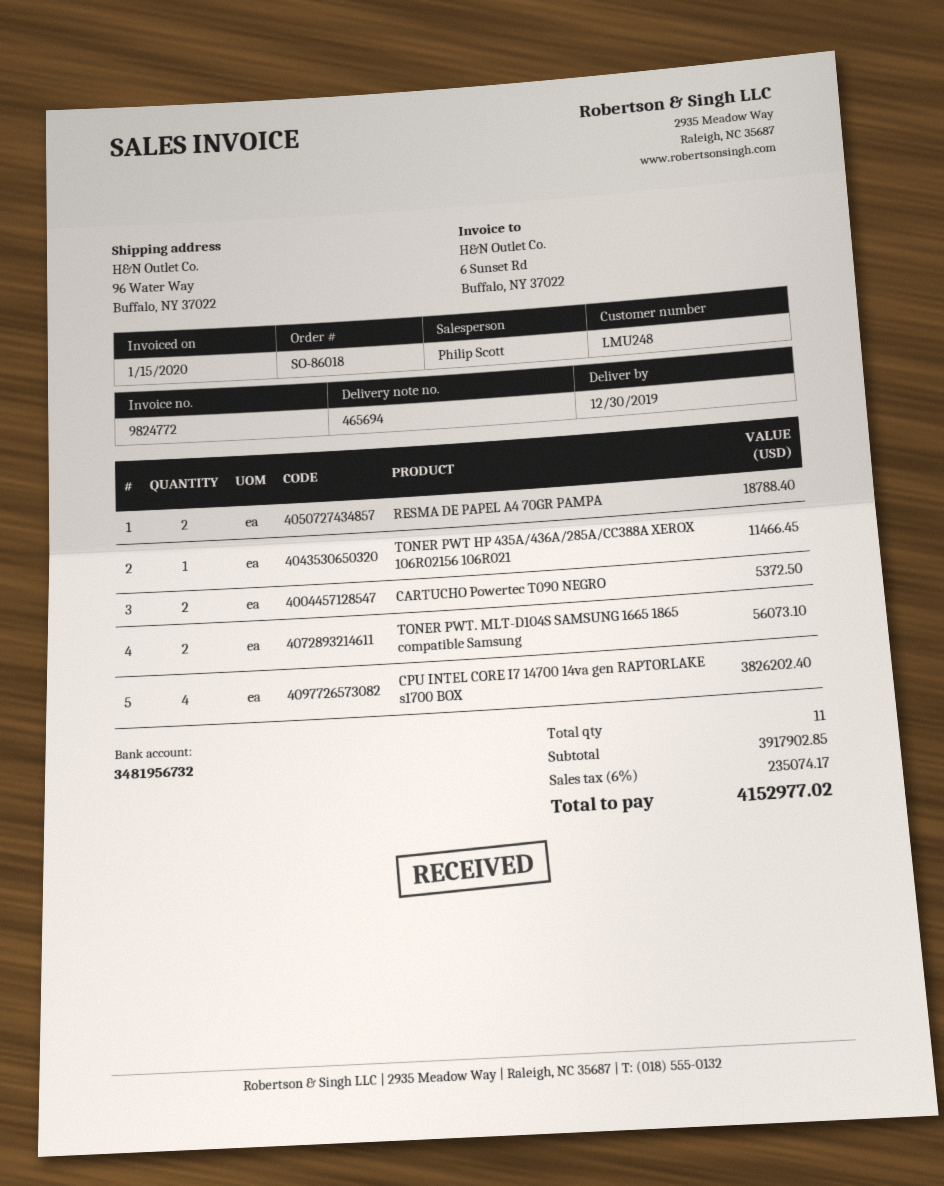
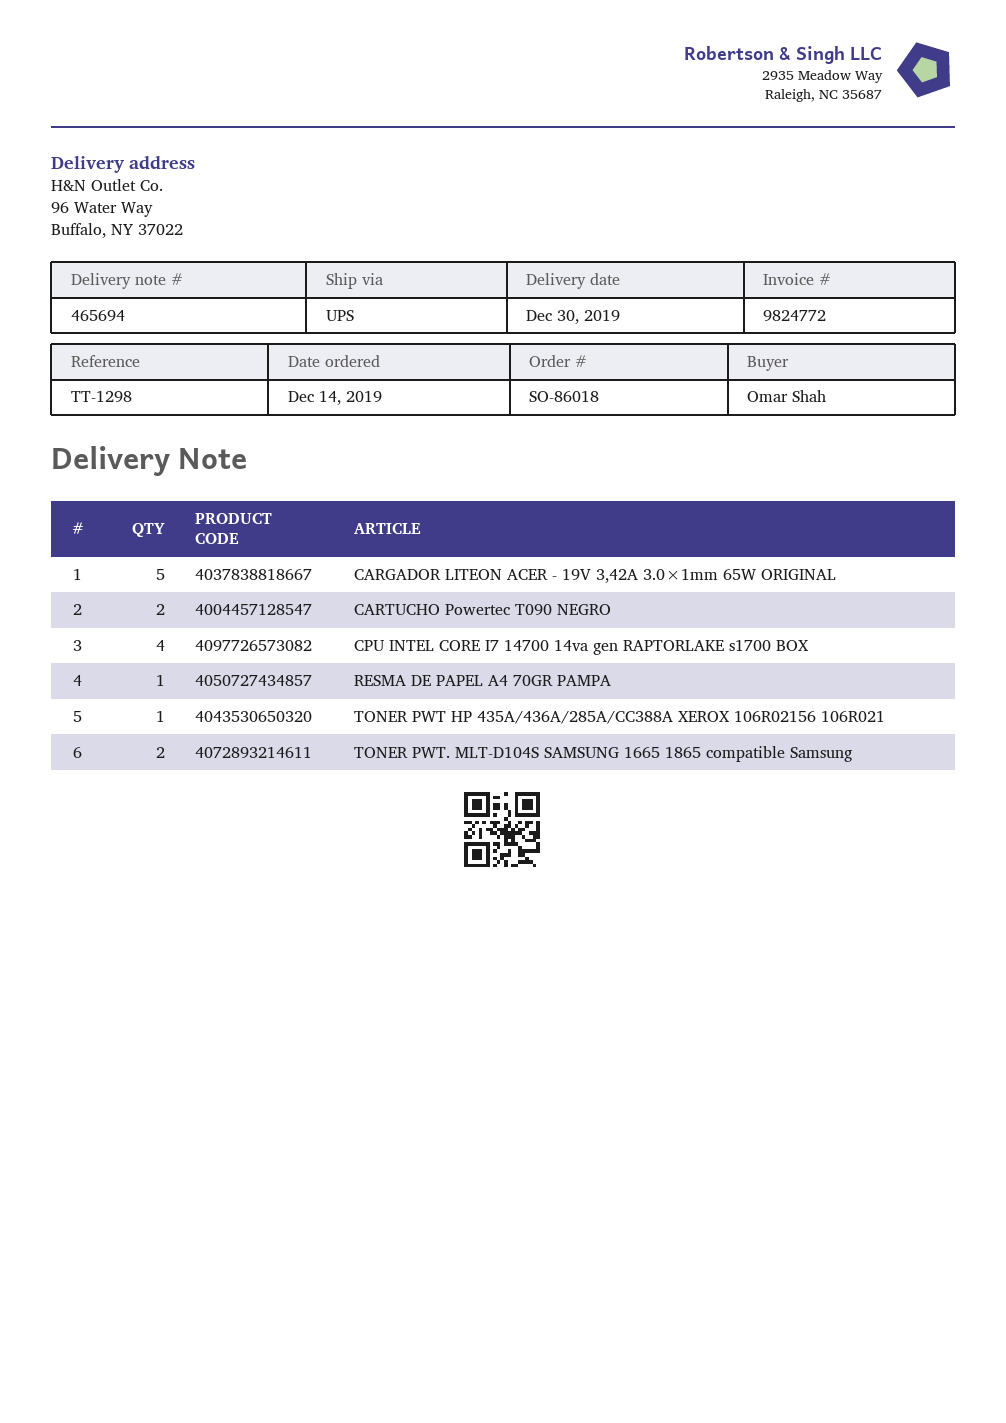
RESMA DE PAPEL A4 70GR PAMPA: 2 -> 1
CARGADOR LITEON ACER - 19V 3,42A 3.0×1mm 65W ORIGINAL: none -> 5

